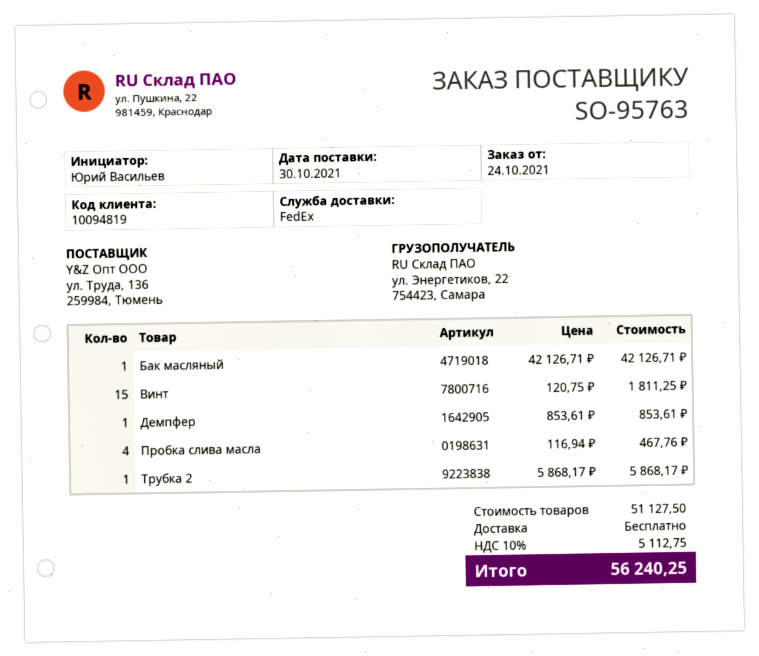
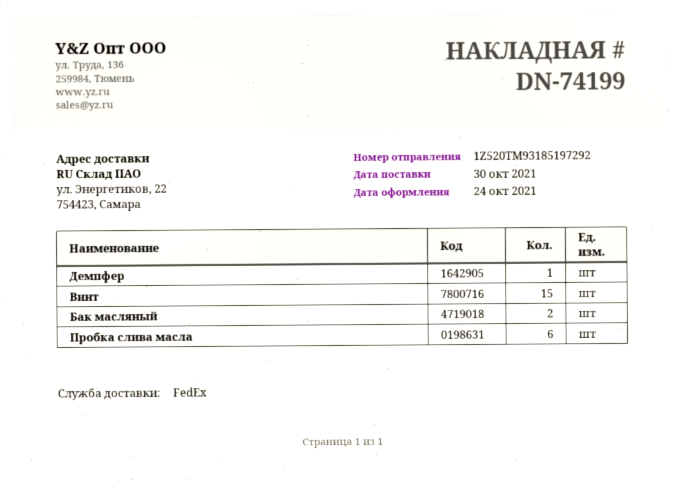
Бак масляный: 1 -> 2
Пробка слива масла: 4 -> 6
Трубка 2: 1 -> none

